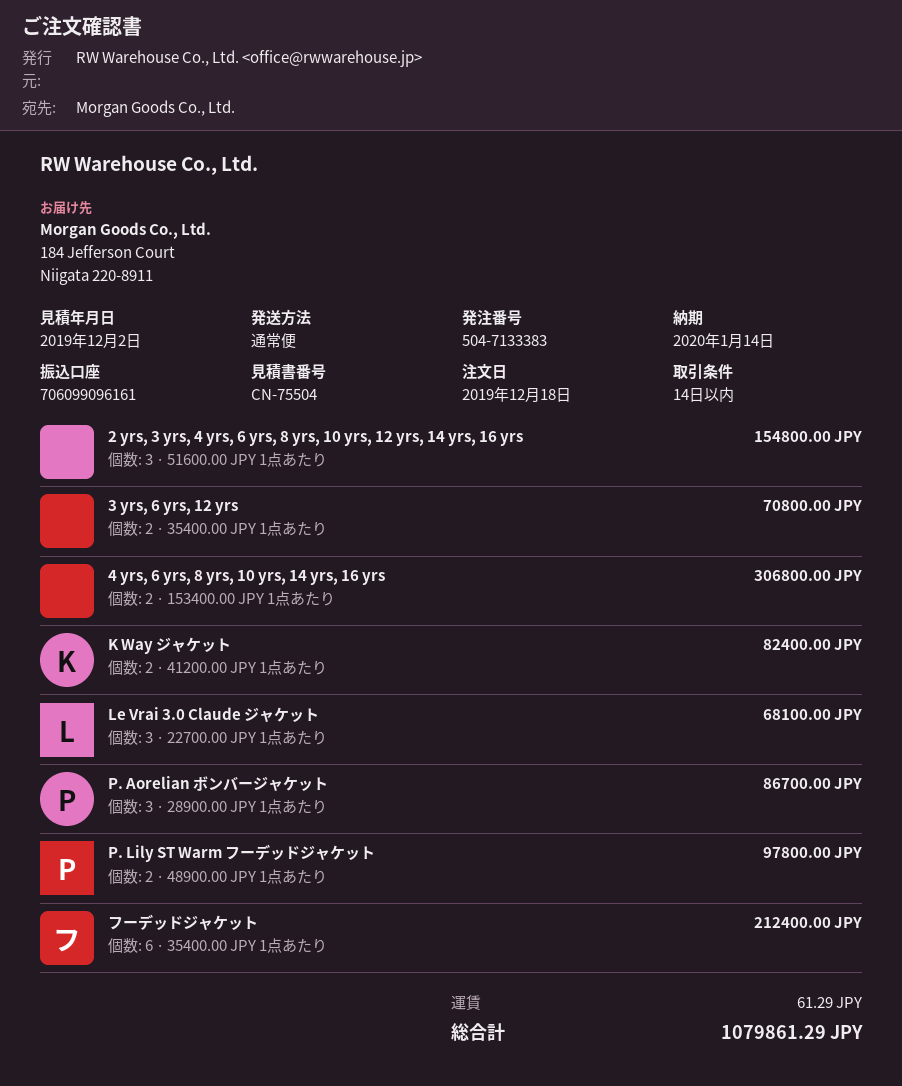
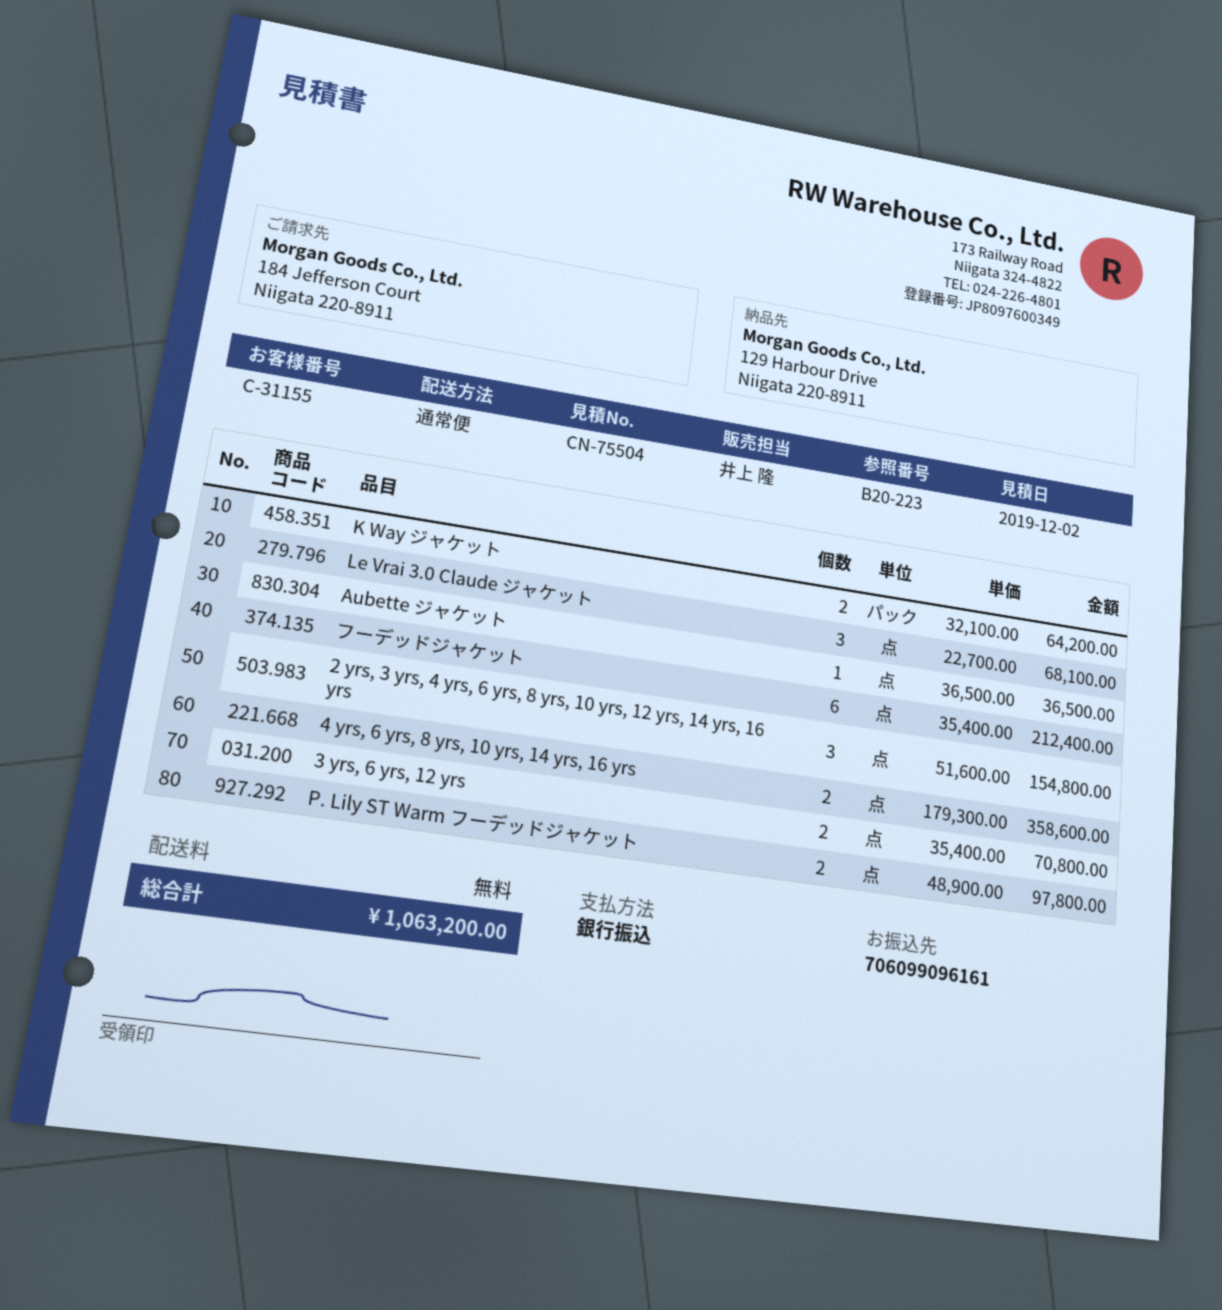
ship to: 184 Jefferson Court, Niigata 220-8911 -> 129 Harbour Drive, Niigata 220-8911
4 yrs, 6 yrs, 8 yrs, 10 yrs, 14 yrs, 16 yrs: 2 x 153400.00 = 306800.00 -> 2 x 179300.00 = 358600.00
K Way ジャケット: 2 x 41200.00 = 82400.00 -> 2 x 32100.00 = 64200.00
P. Aorelian ボンバージャケット: 3 x 28900.00 = 86700.00 -> none
Aubette ジャケット: none -> 1 x 36500.00 = 36500.00
shipping: 61.29 -> 0.00
total: 1079861.29 -> 1063200.00

